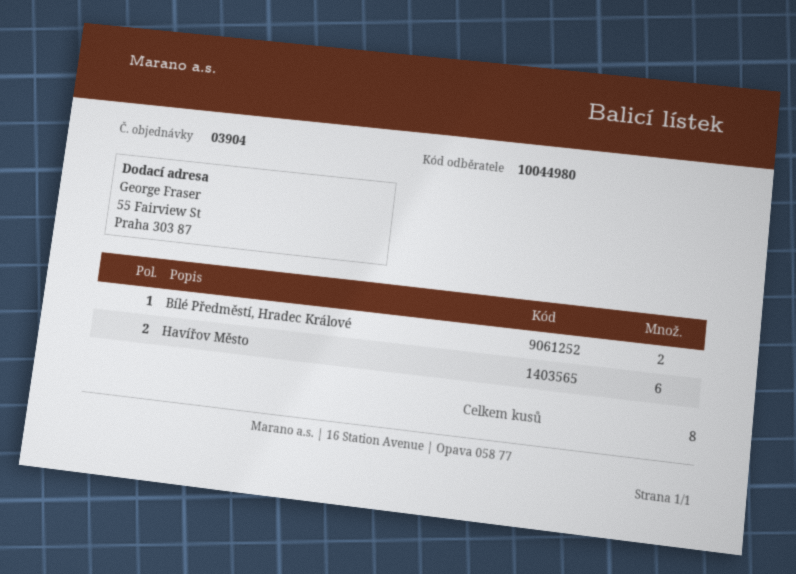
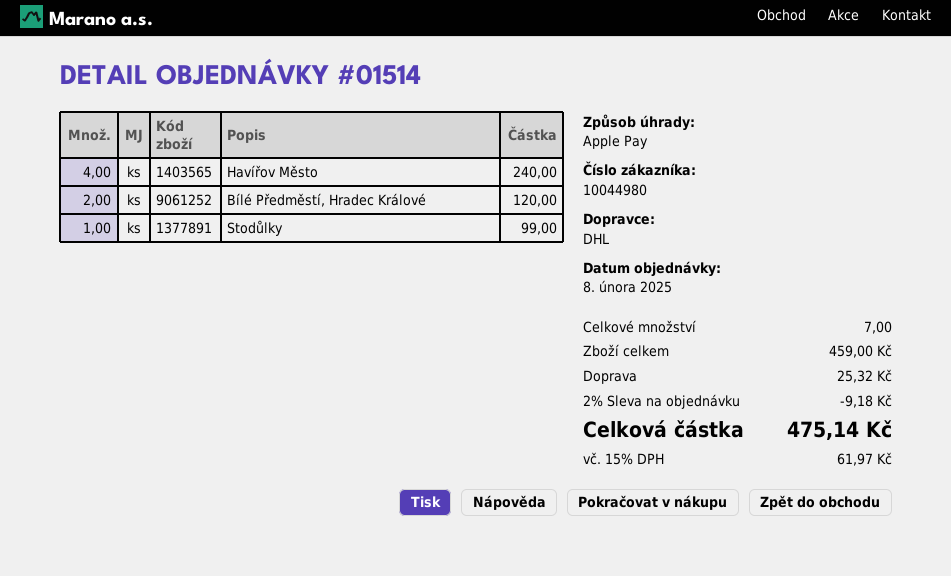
order number: 03904 -> 01514
Havířov Město: 6 -> 4
Stodůlky: none -> 1
total quantity: 8 -> 7

